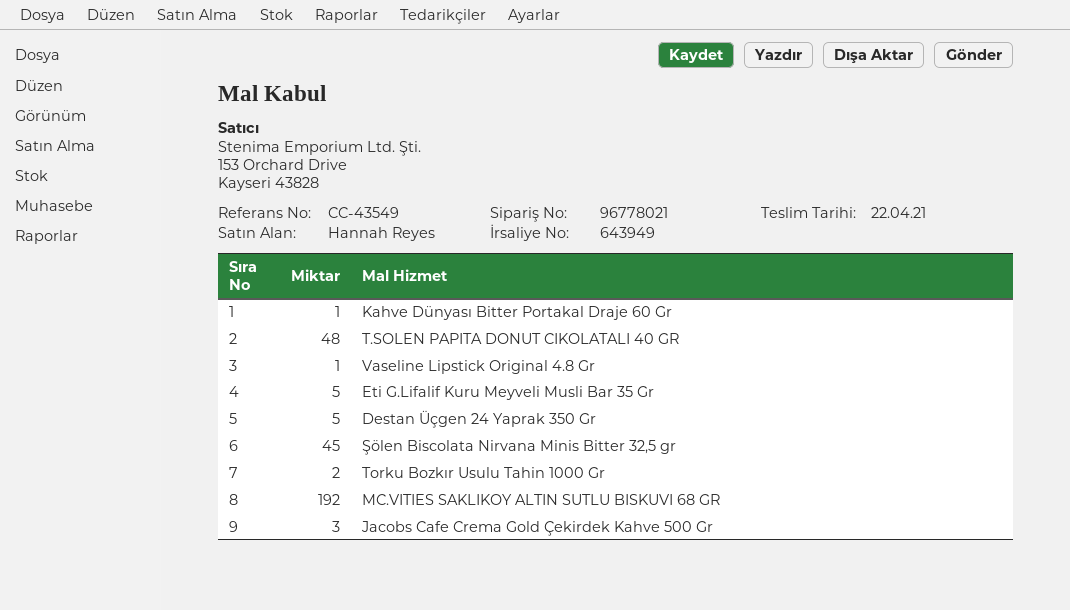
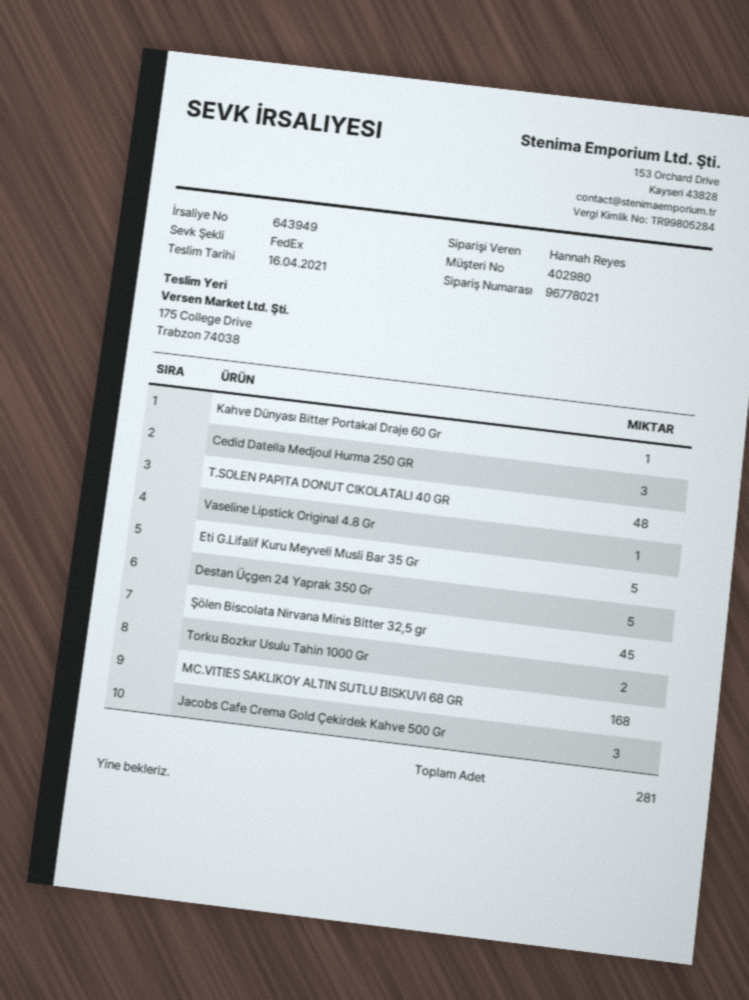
delivery date: 2021-04-22 -> 2021-04-16
MC.VITIES SAKLIKOY ALTIN SUTLU BISKUVI 68 GR: 192 -> 168
Cedid Datella Medjoul Hurma 250 GR: none -> 3

